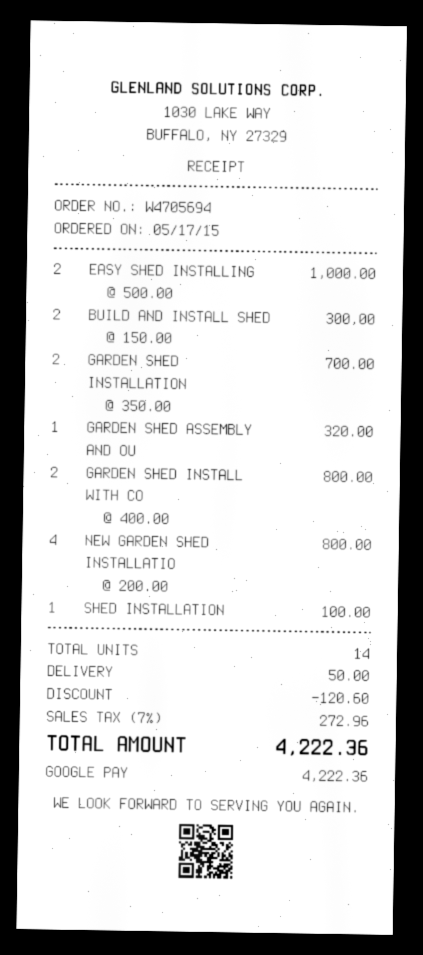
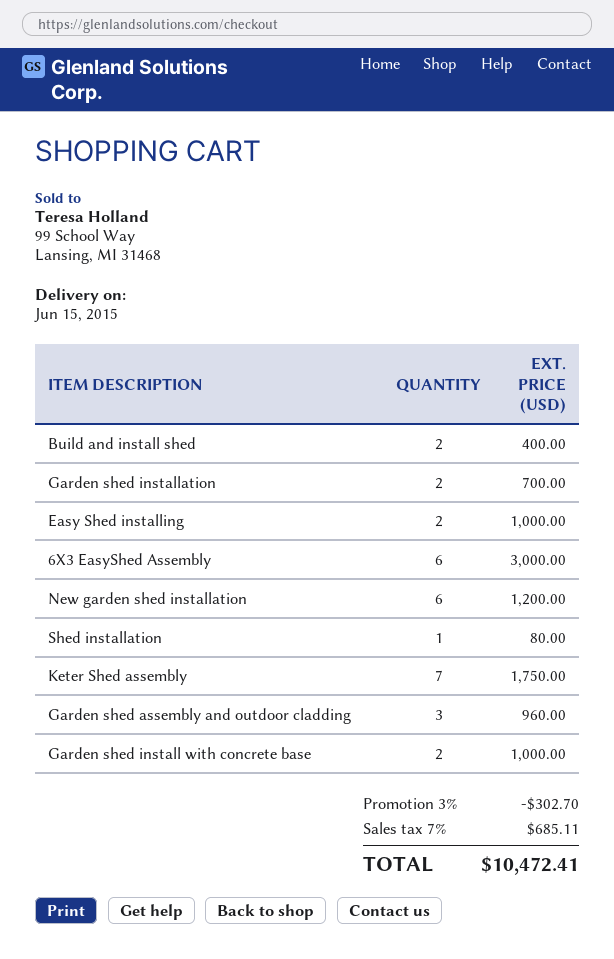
BUILD AND INSTALL SHED: 2 for 300.00 -> 2 for 400.00
GARDEN SHED ASSEMBLY AND OU: 1 for 320.00 -> 3 for 960.00
GARDEN SHED INSTALL WITH CO: 2 for 800.00 -> 2 for 1000.00
NEW GARDEN SHED INSTALLATIO: 4 for 800.00 -> 6 for 1200.00
SHED INSTALLATION: 1 for 100.00 -> 1 for 80.00
6X3 EasyShed Assembly: none -> 6 for 3000.00
Keter Shed assembly: none -> 7 for 1750.00
discount: 120.60 -> 302.70
shipping: 50.00 -> none
tax: 7% = 272.96 -> 7% = 685.11
total: 4222.36 -> 10472.41

